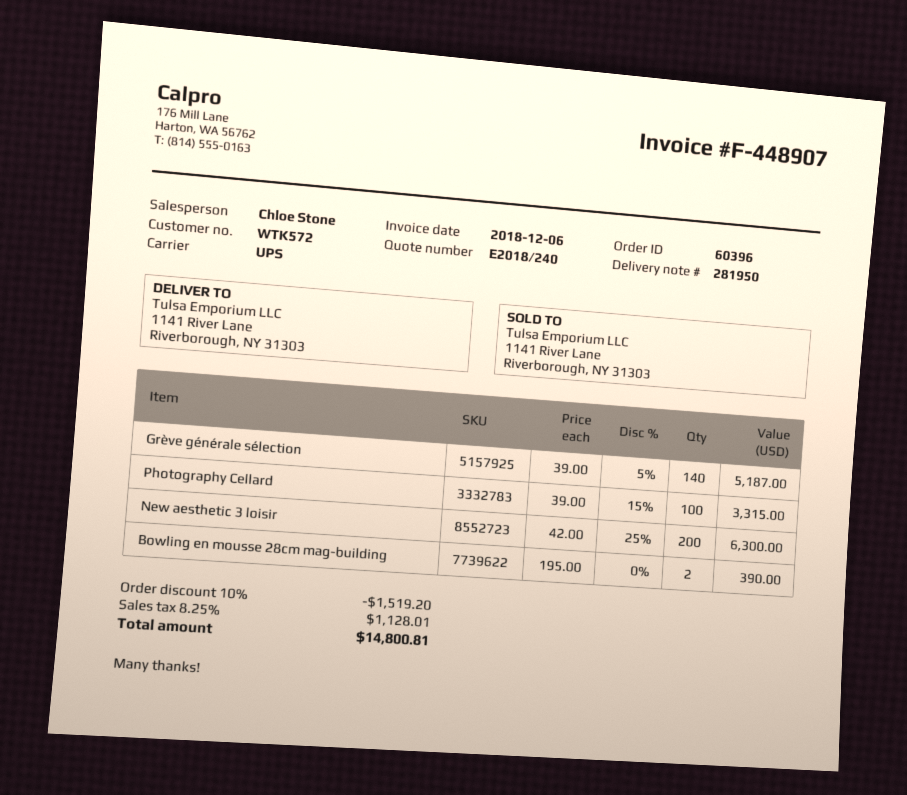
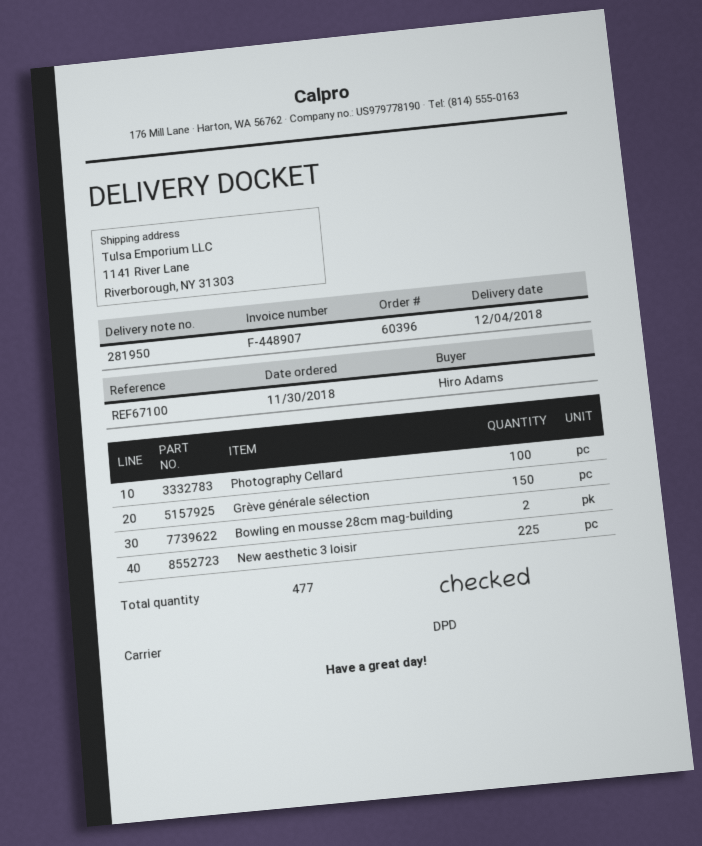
shipping method: UPS -> DPD
Grève générale sélection: 140 -> 150
New aesthetic 3 loisir: 200 -> 225

